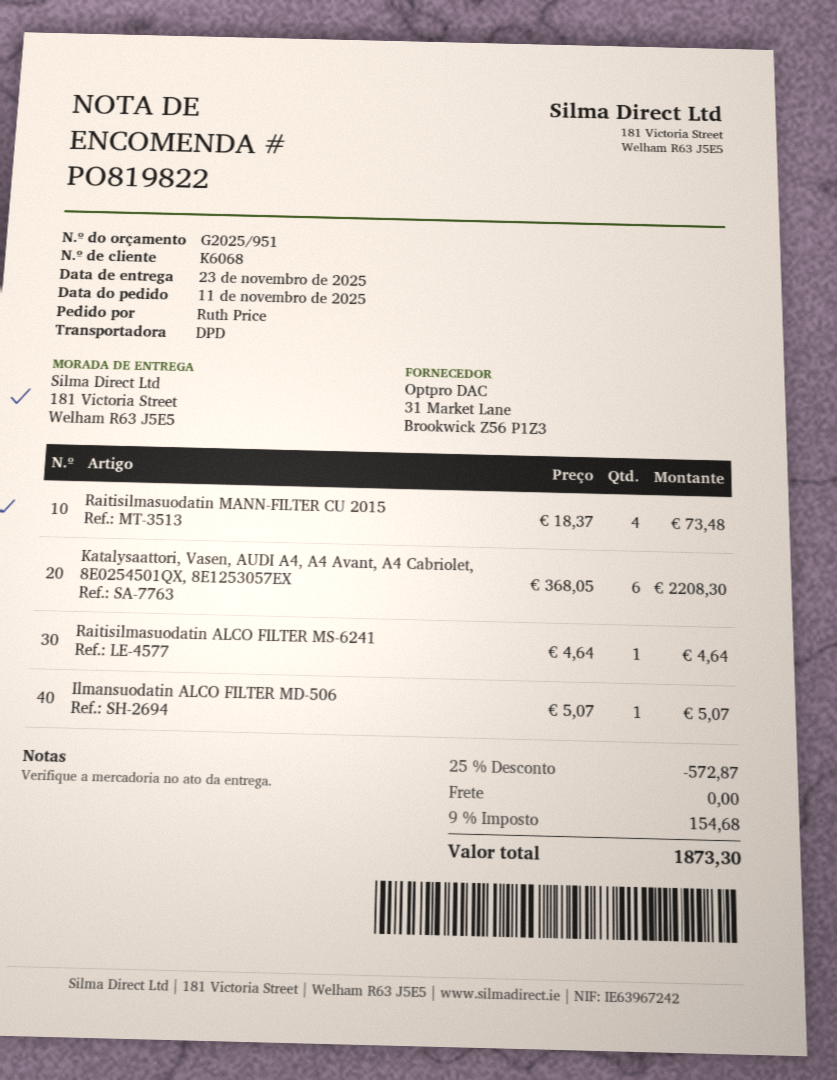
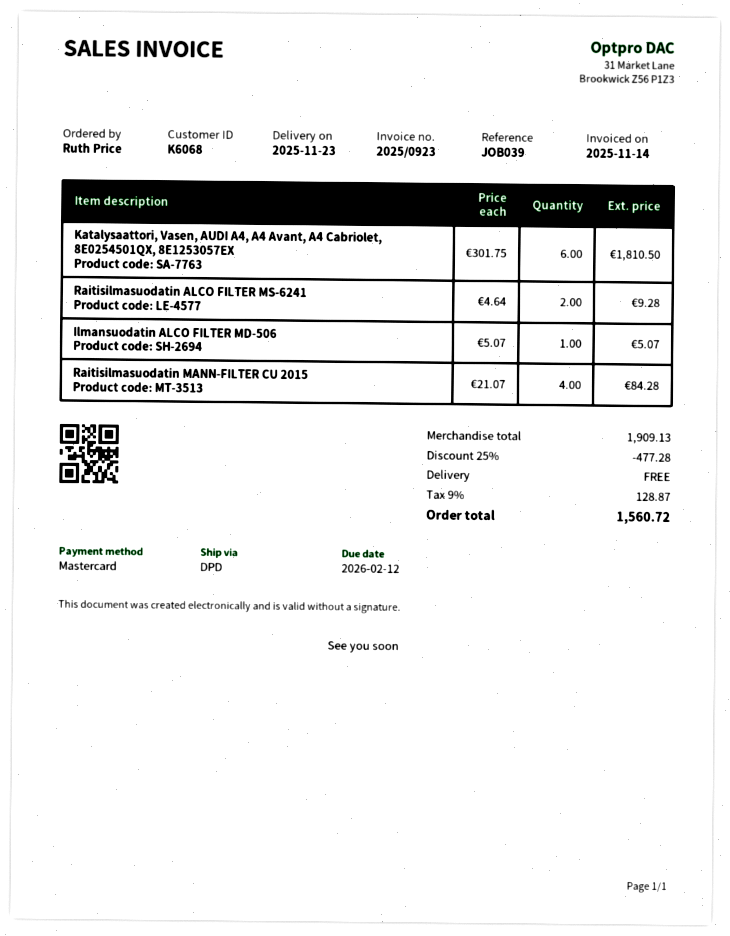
Raitisilmasuodatin MANN-FILTER CU 2015: 4 x 18.37 = 73.48 -> 4 x 21.07 = 84.28
Katalysaattori, Vasen, AUDI A4, A4 Avant, A4 Cabriolet, 8E0254501QX, 8E1253057EX: 6 x 368.05 = 2208.30 -> 6 x 301.75 = 1810.50
Raitisilmasuodatin ALCO FILTER MS-6241: 1 x 4.64 = 4.64 -> 2 x 4.64 = 9.28
discount: 25% = 572.87 -> 25% = 477.28
tax: 9% = 154.68 -> 9% = 128.87
total: 1873.30 -> 1560.72

